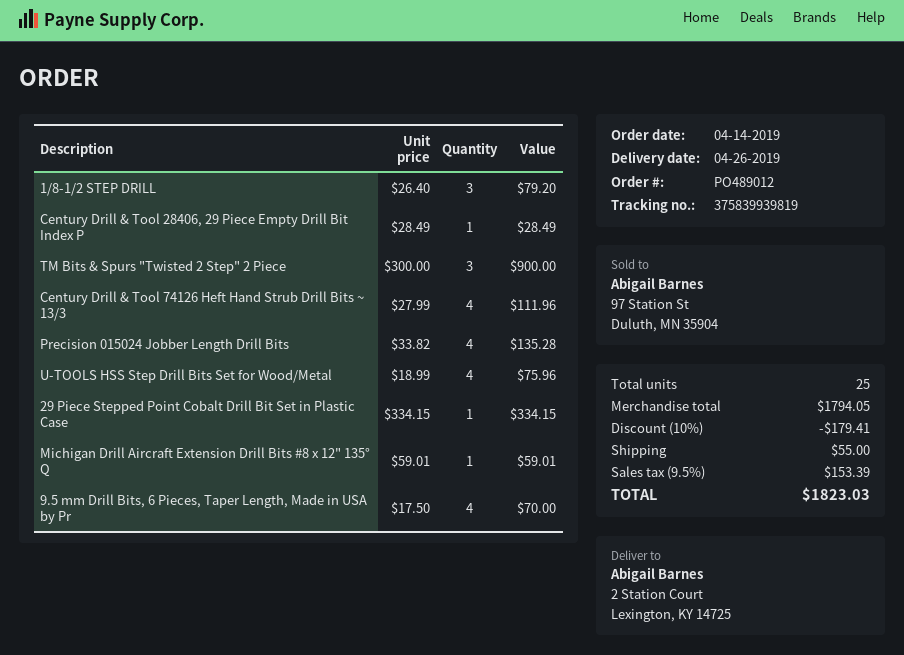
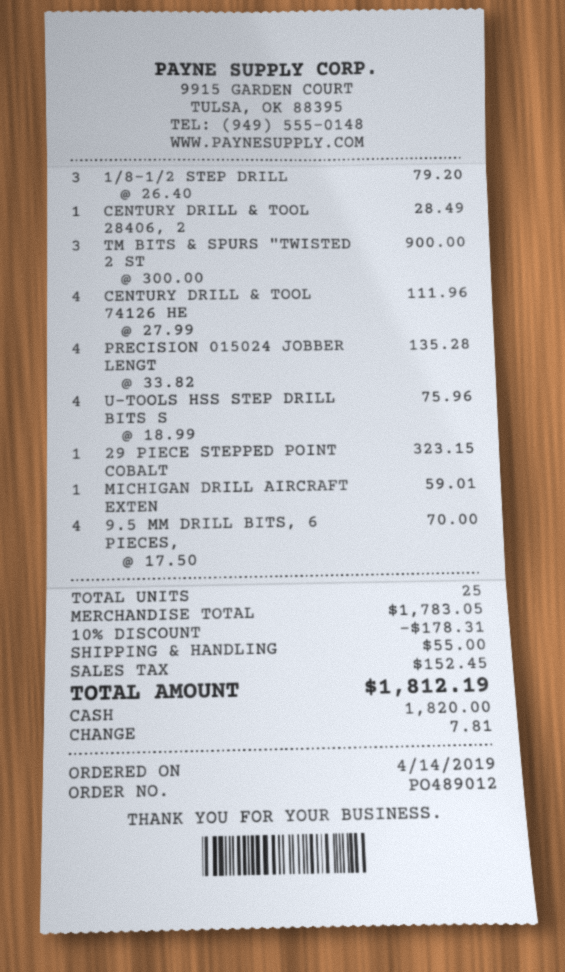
29 Piece Stepped Point Cobalt Drill Bit Set in Plastic Case: 1 x 334.15 = 334.15 -> 1 x 323.15 = 323.15
subtotal: 1794.05 -> 1783.05
discount: 10% = 179.41 -> 10% = 178.31
tax: 153.39 -> 152.45
total: 1823.03 -> 1812.19

